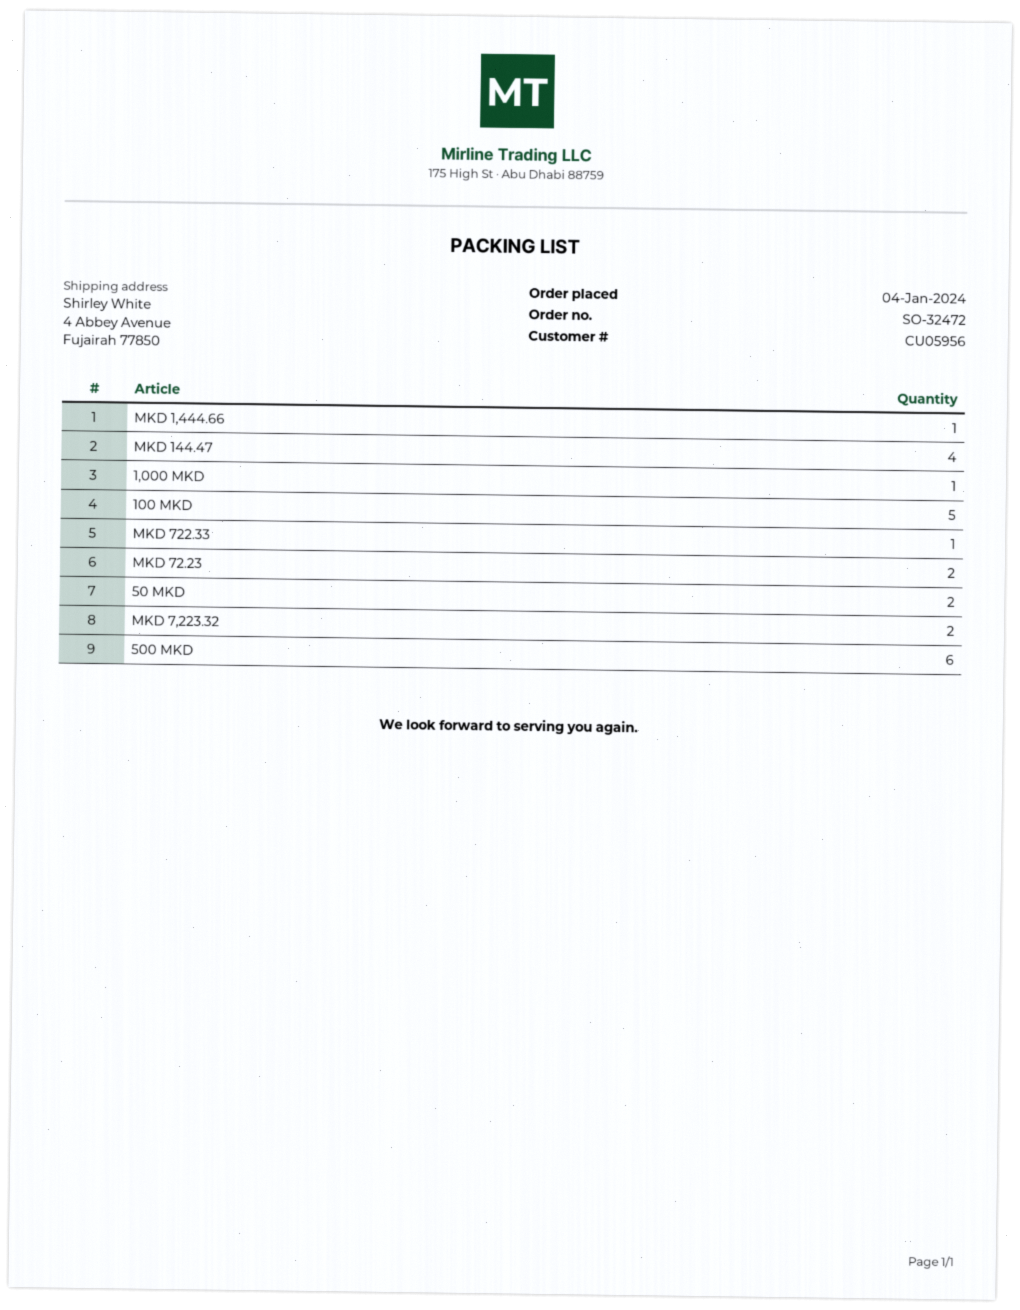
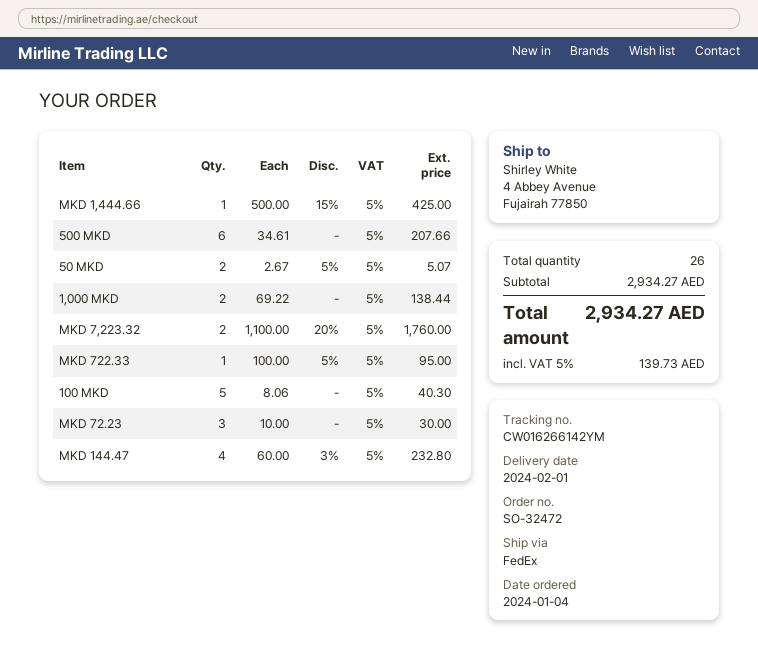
1,000 MKD: 1 -> 2
MKD 72.23: 2 -> 3

